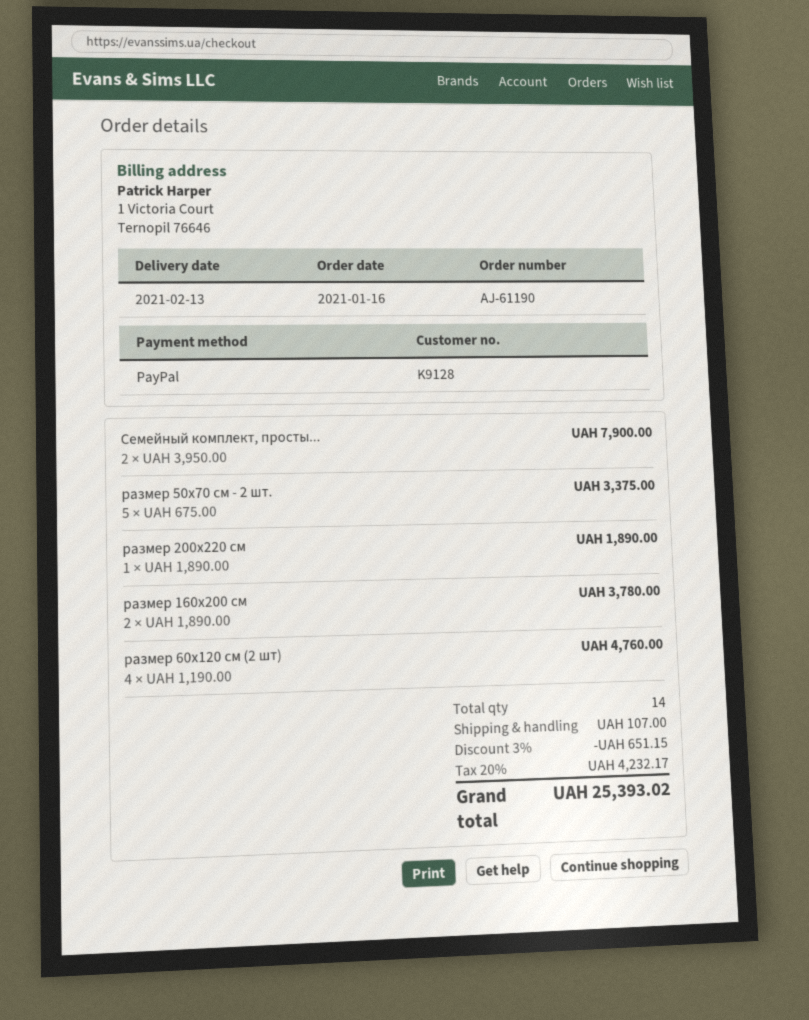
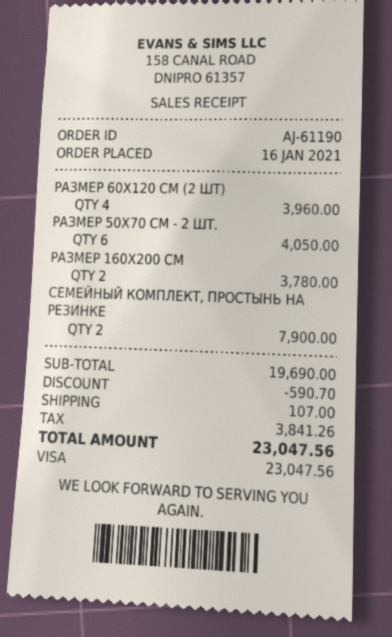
payment method: PayPal -> Visa
размер 50х70 см - 2 шт.: 5 for 3375.00 -> 6 for 4050.00
размер 200х220 см: 1 for 1890.00 -> none
размер 60х120 см (2 шт): 4 for 4760.00 -> 4 for 3960.00
discount: 651.15 -> 590.70
tax: 4232.17 -> 3841.26
total: 25393.02 -> 23047.56

